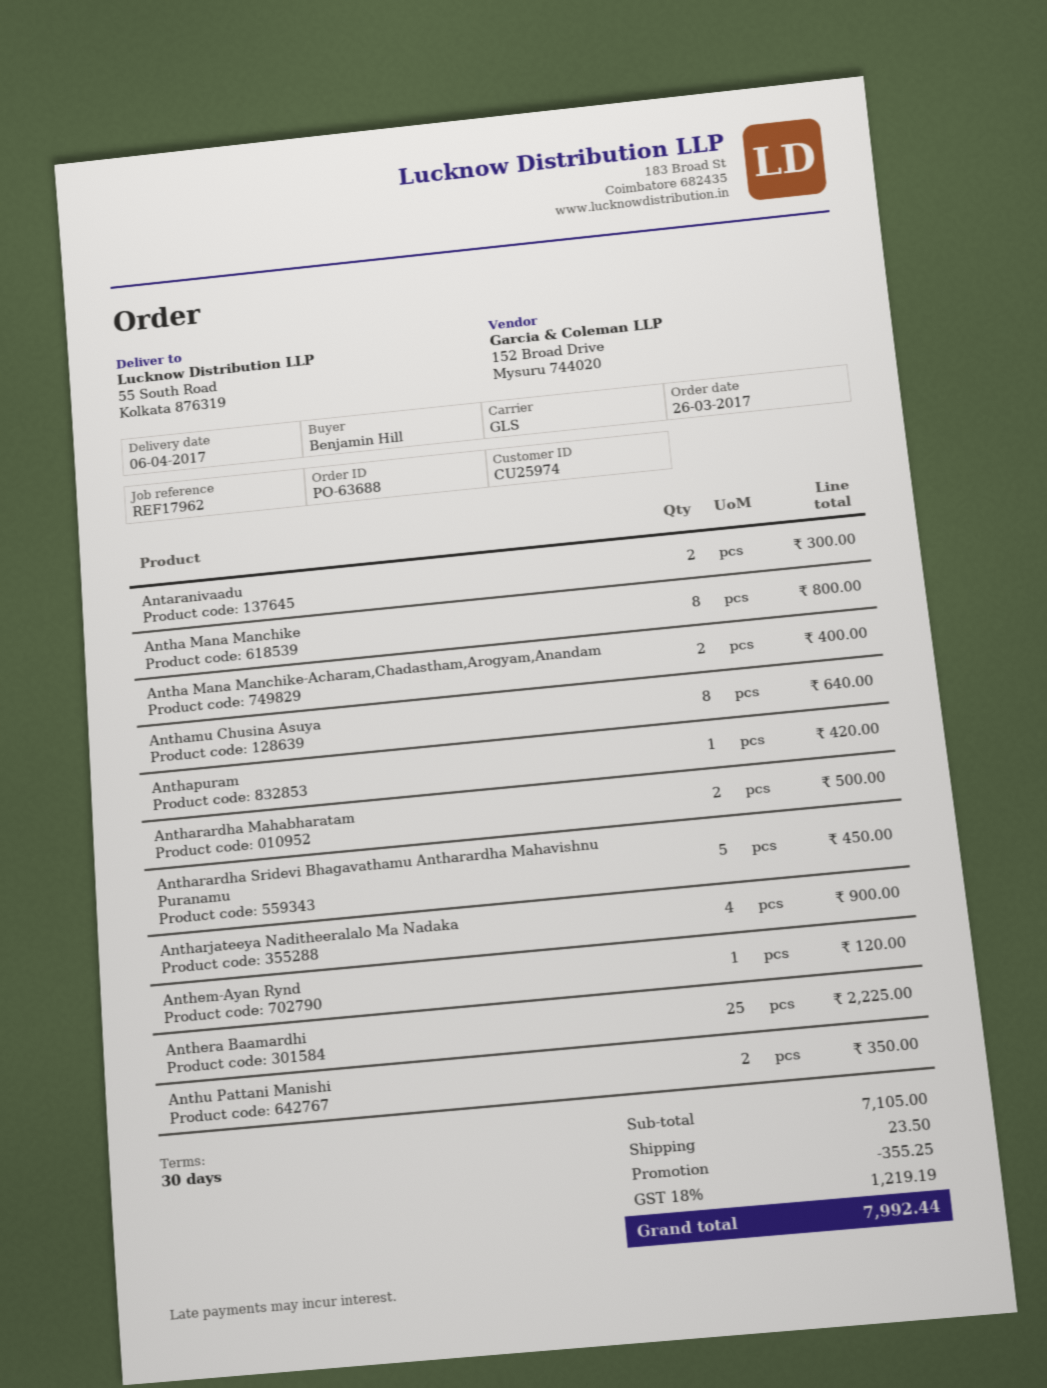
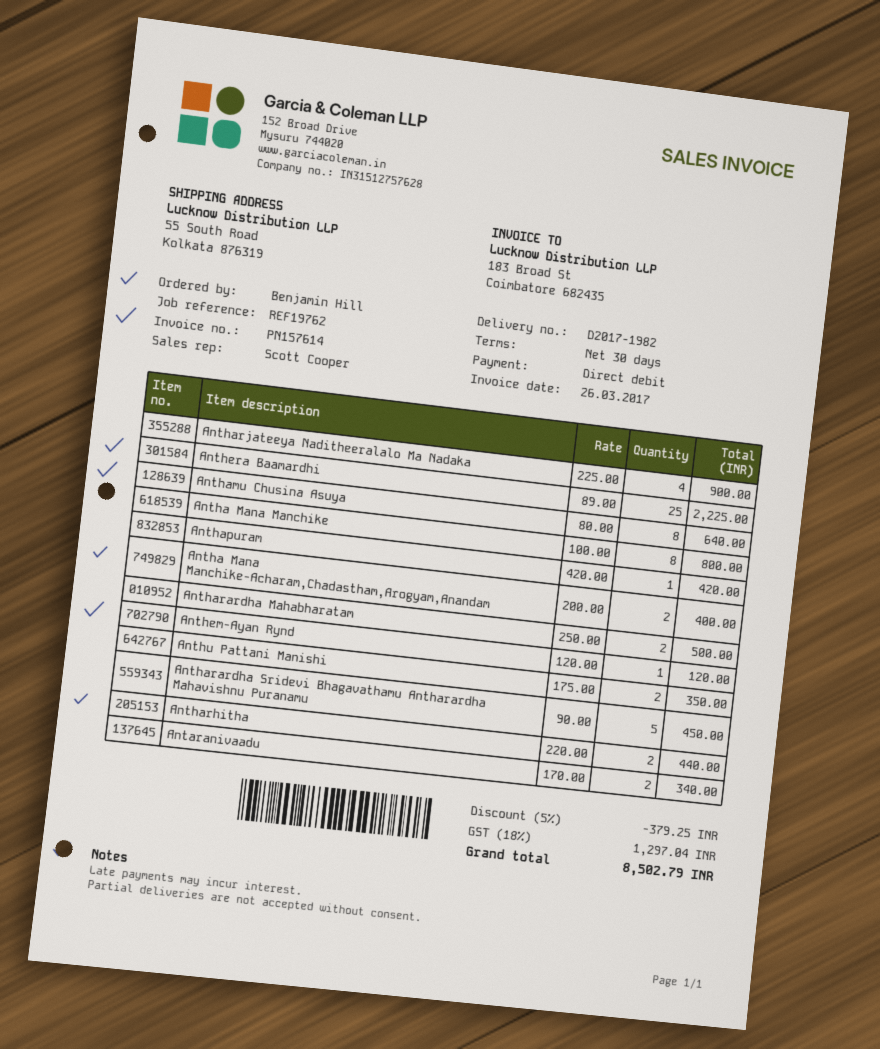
reference: REF17962 -> REF19762
Antaranivaadu: 2 for 300.00 -> 2 for 340.00
Antharhitha: none -> 2 for 440.00
discount: 355.25 -> 379.25
shipping: 23.50 -> none
tax: 18% = 1219.19 -> 18% = 1297.04
total: 7992.44 -> 8502.79

